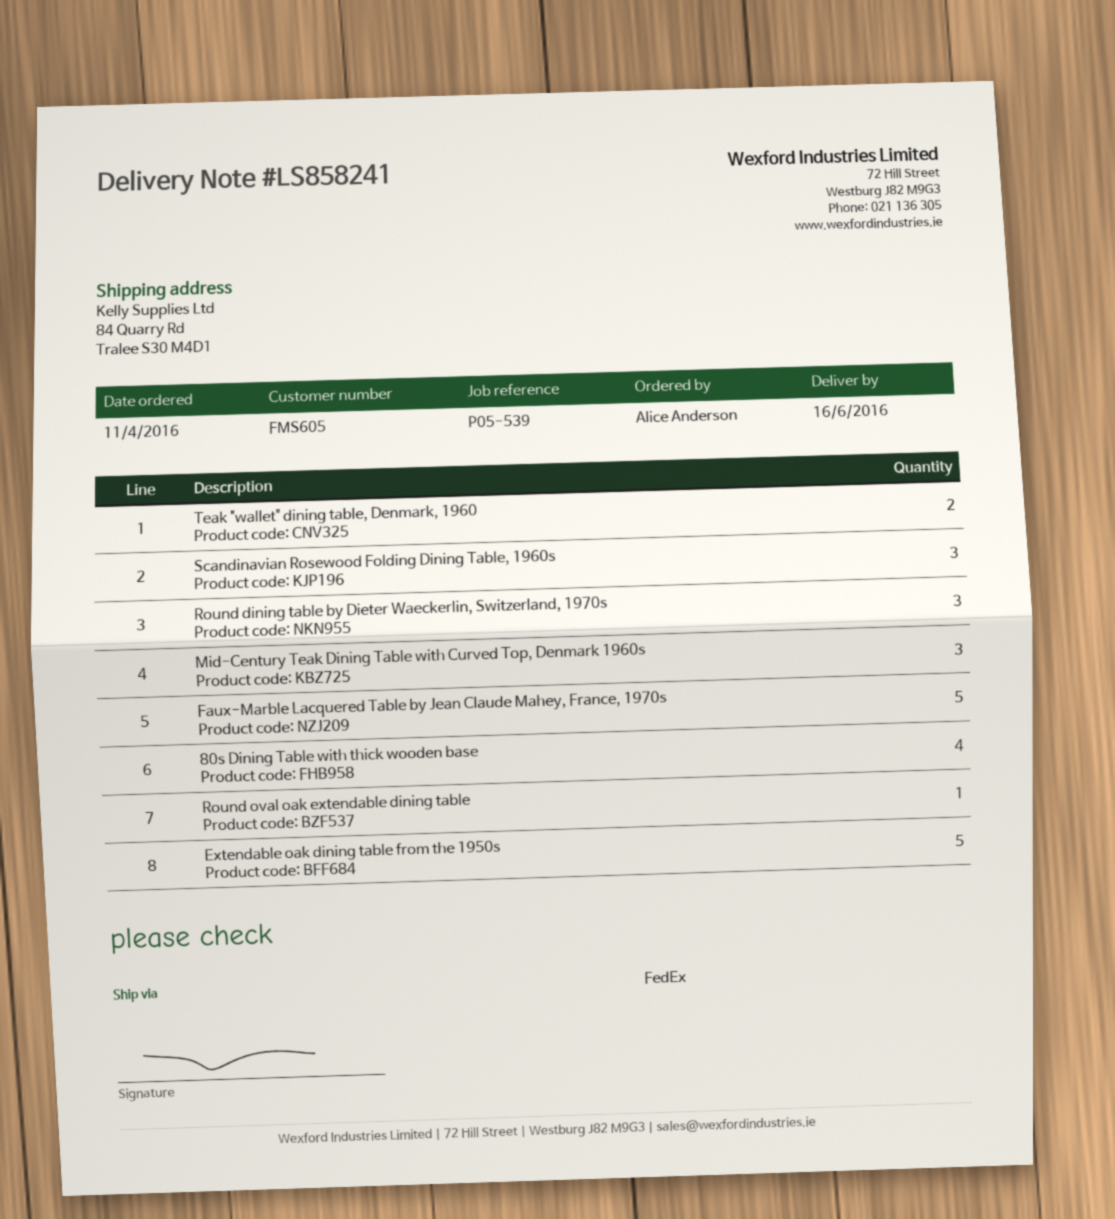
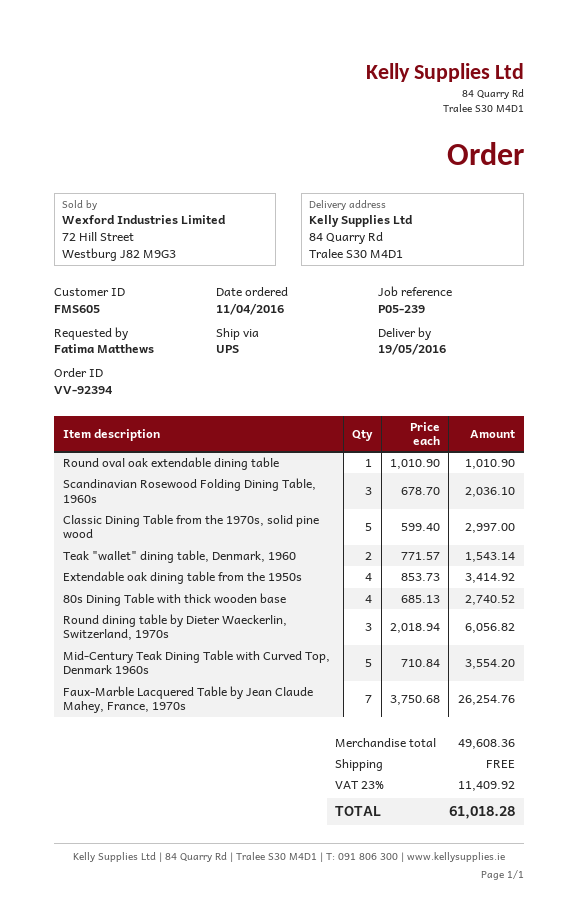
delivery date: 2016-06-16 -> 2016-05-19
reference: P05-539 -> P05-239
ordered by: Alice Anderson -> Fatima Matthews
shipping method: FedEx -> UPS
Mid-Century Teak Dining Table with Curved Top, Denmark 1960s: 3 -> 5
Faux-Marble Lacquered Table by Jean Claude Mahey, France, 1970s: 5 -> 7
Extendable oak dining table from the 1950s: 5 -> 4
Classic Dining Table from the 1970s, solid pine wood: none -> 5

